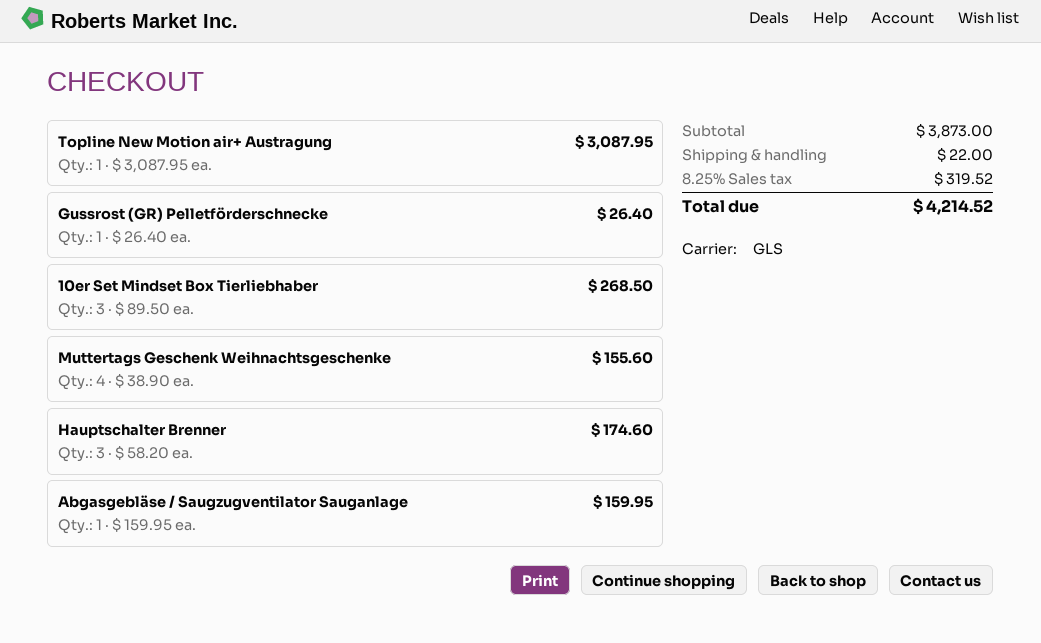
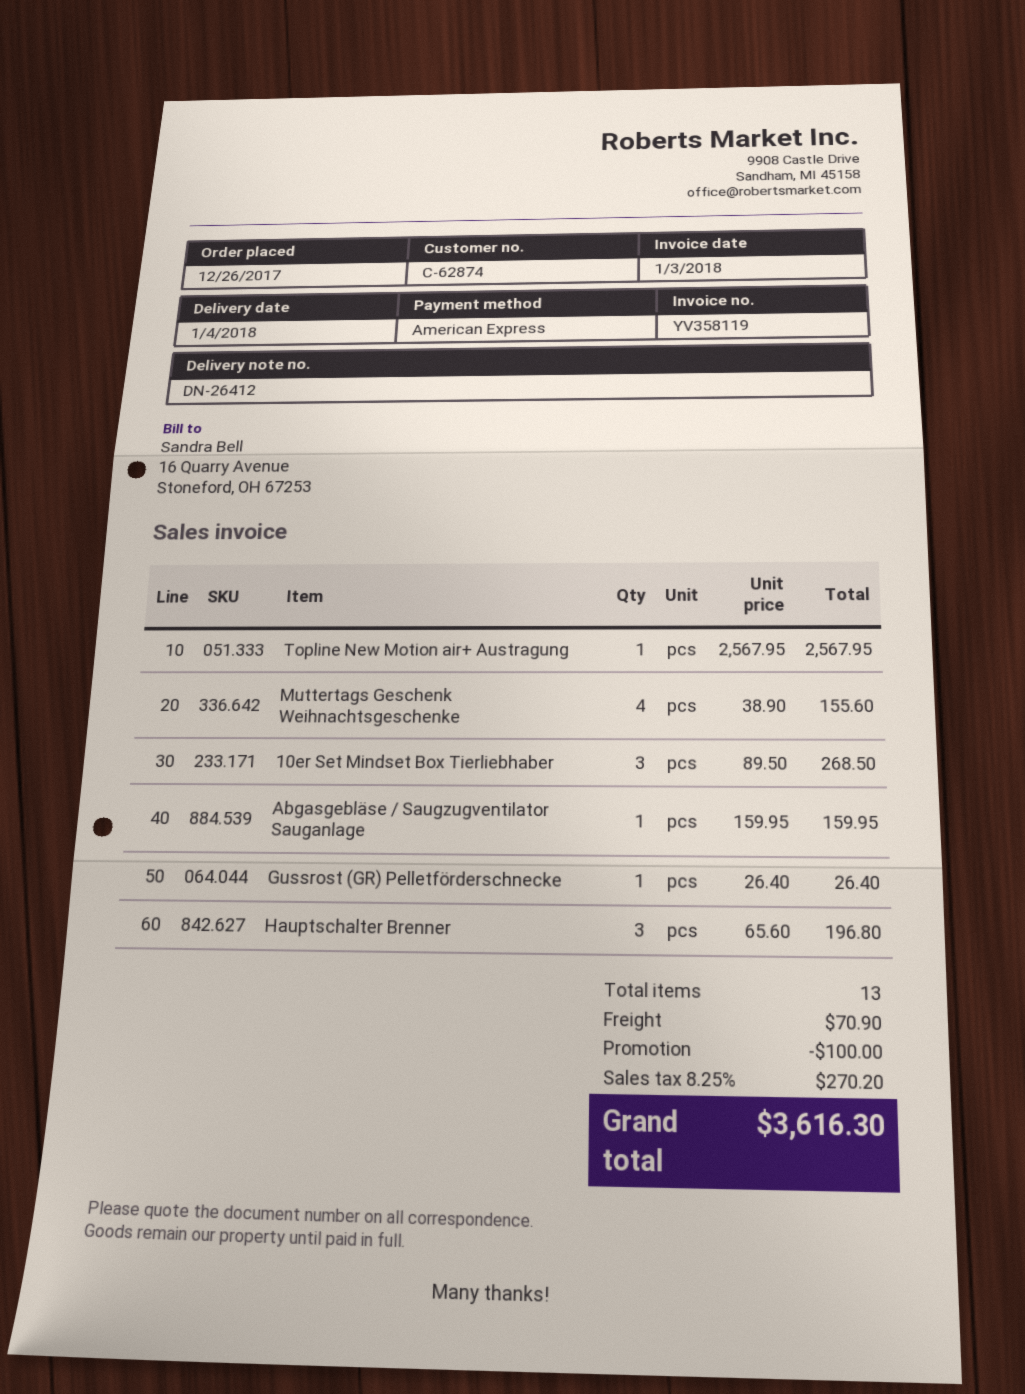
Topline New Motion air+ Austragung: 1 x 3087.95 = 3087.95 -> 1 x 2567.95 = 2567.95
Hauptschalter Brenner: 3 x 58.20 = 174.60 -> 3 x 65.60 = 196.80
discount: none -> 100.00
shipping: 22.00 -> 70.90
tax: 8.25% = 319.52 -> 8.25% = 270.20
total: 4214.52 -> 3616.30

